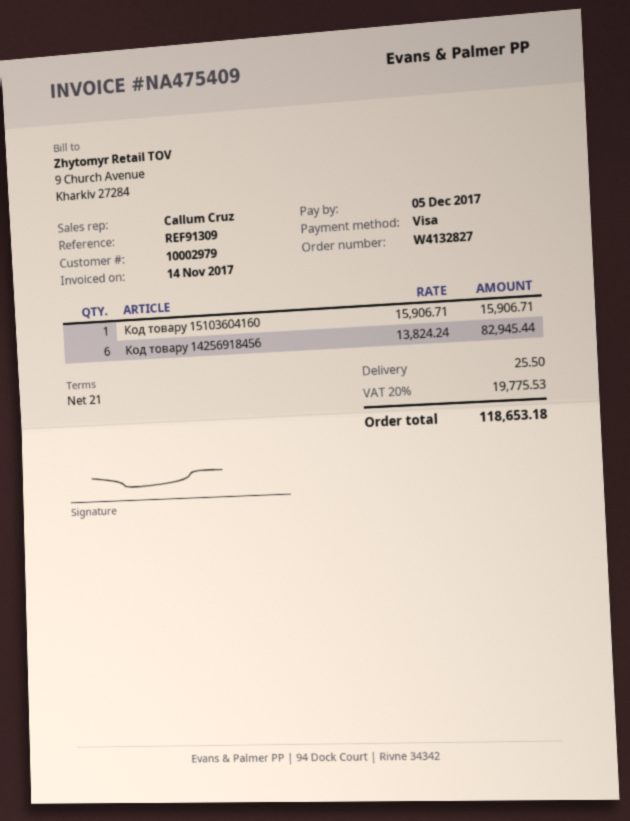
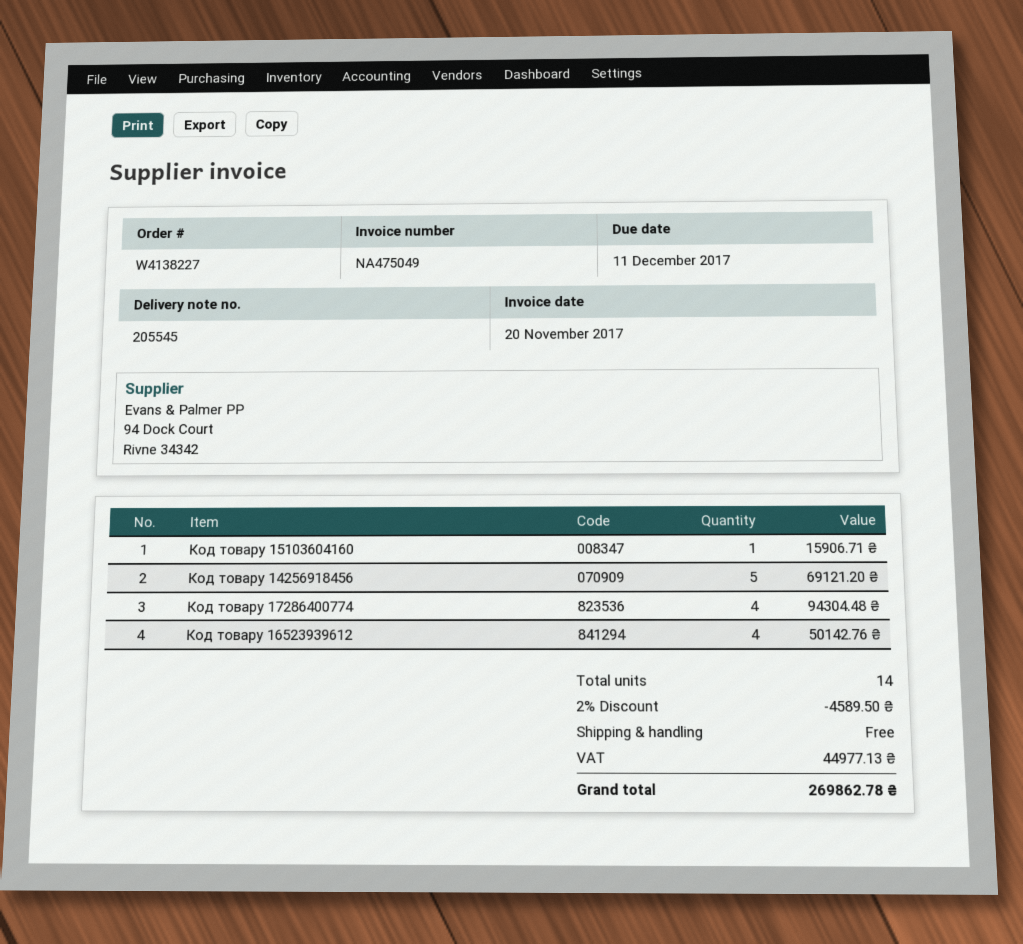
order number: W4132827 -> W4138227
invoice number: NA475409 -> NA475049
invoice date: 2017-11-14 -> 2017-11-20
due date: 2017-12-05 -> 2017-12-11
Код товару 14256918456: 6 for 82945.44 -> 5 for 69121.20
Код товару 17286400774: none -> 4 for 94304.48
Код товару 16523939612: none -> 4 for 50142.76
discount: none -> 2% = 4589.50
shipping: 25.50 -> 0.00
tax: 19775.53 -> 44977.13
total: 118653.18 -> 269862.78

